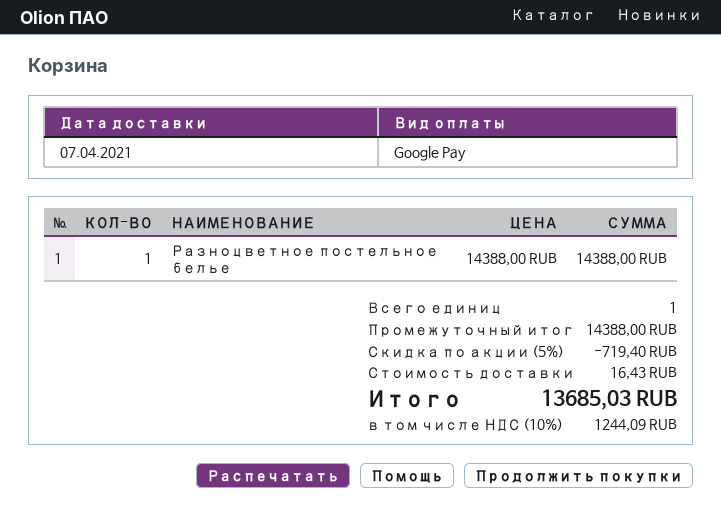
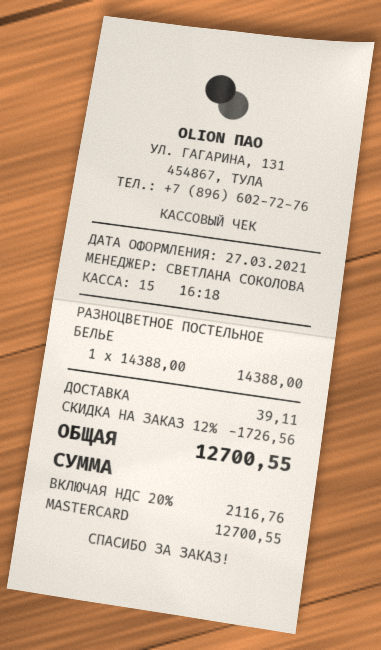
payment method: Google Pay -> Mastercard
discount: 5% = 719.40 -> 12% = 1726.56
shipping: 16.43 -> 39.11
tax: 10% = 1244.09 -> 20% = 2116.76
total: 13685.03 -> 12700.55

